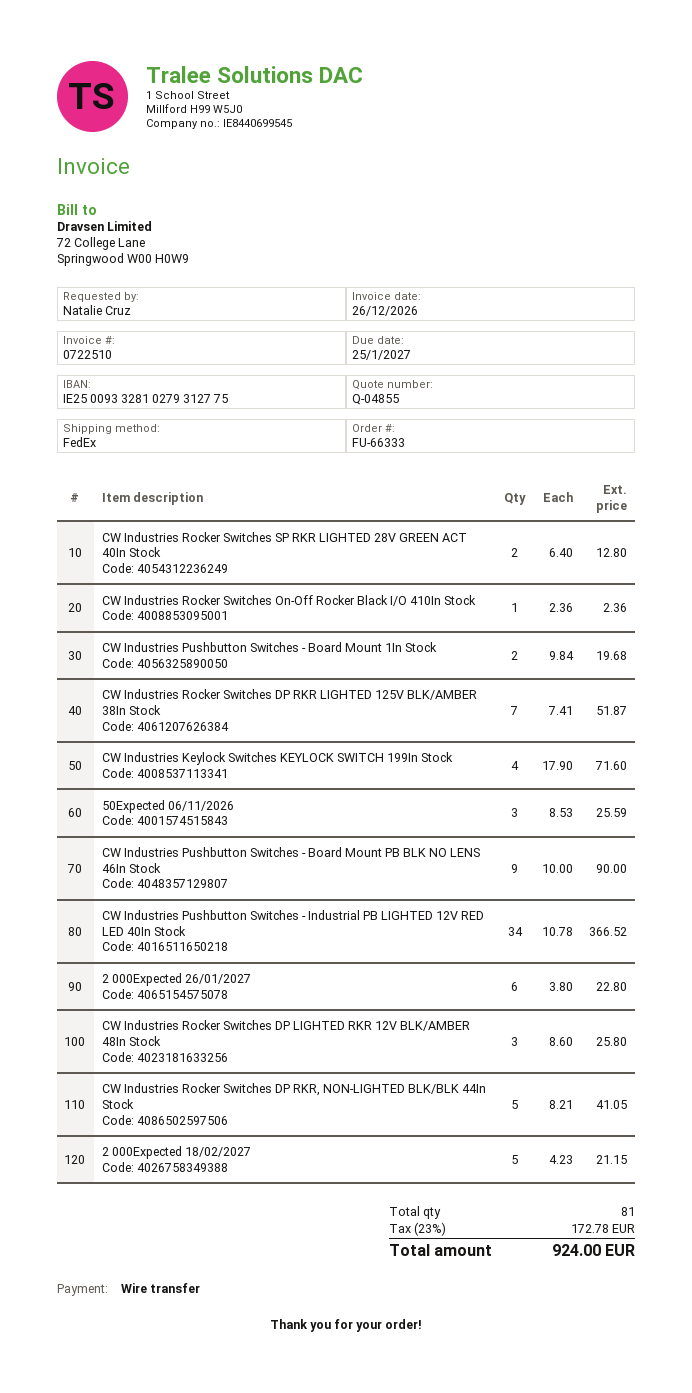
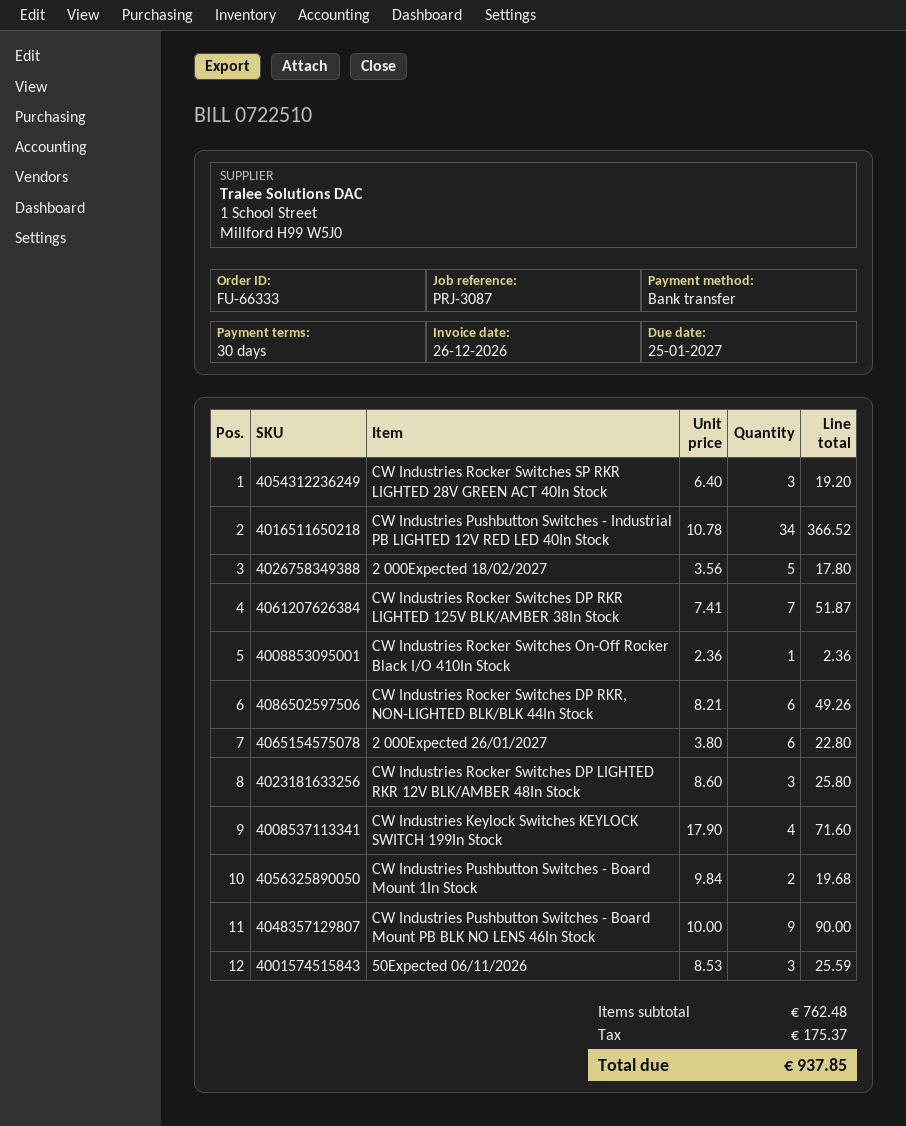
CW Industries Rocker Switches SP RKR LIGHTED 28V GREEN ACT 40In Stock: 2 x 6.40 = 12.80 -> 3 x 6.40 = 19.20
CW Industries Rocker Switches DP RKR, NON-LIGHTED BLK/BLK 44In Stock: 5 x 8.21 = 41.05 -> 6 x 8.21 = 49.26
2 000Expected 18/02/2027: 5 x 4.23 = 21.15 -> 5 x 3.56 = 17.80
tax: 172.78 -> 175.37
total: 924.00 -> 937.85

